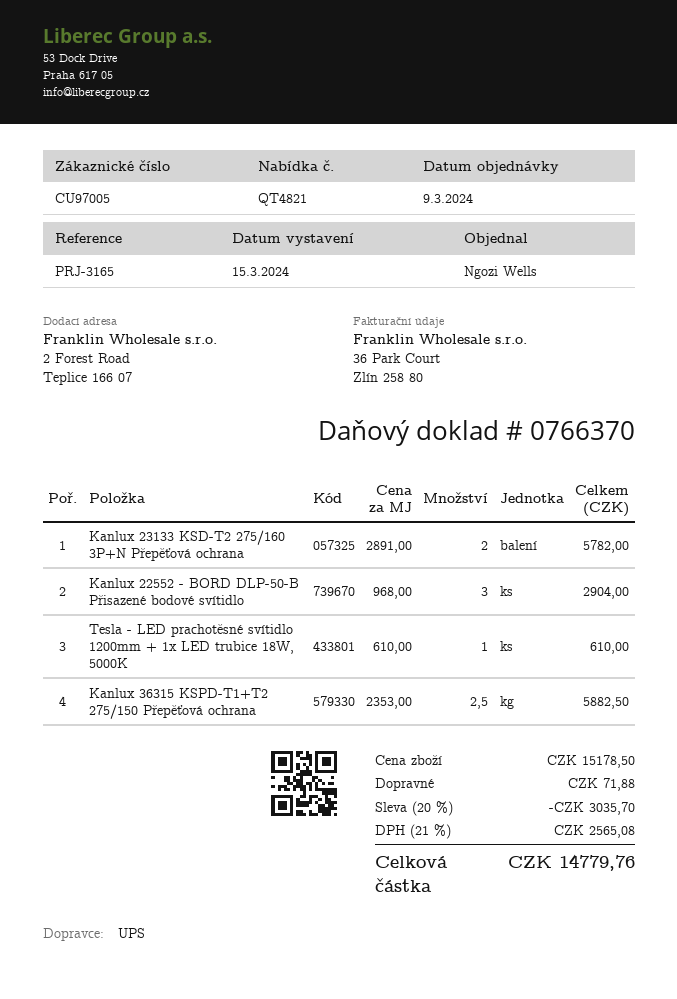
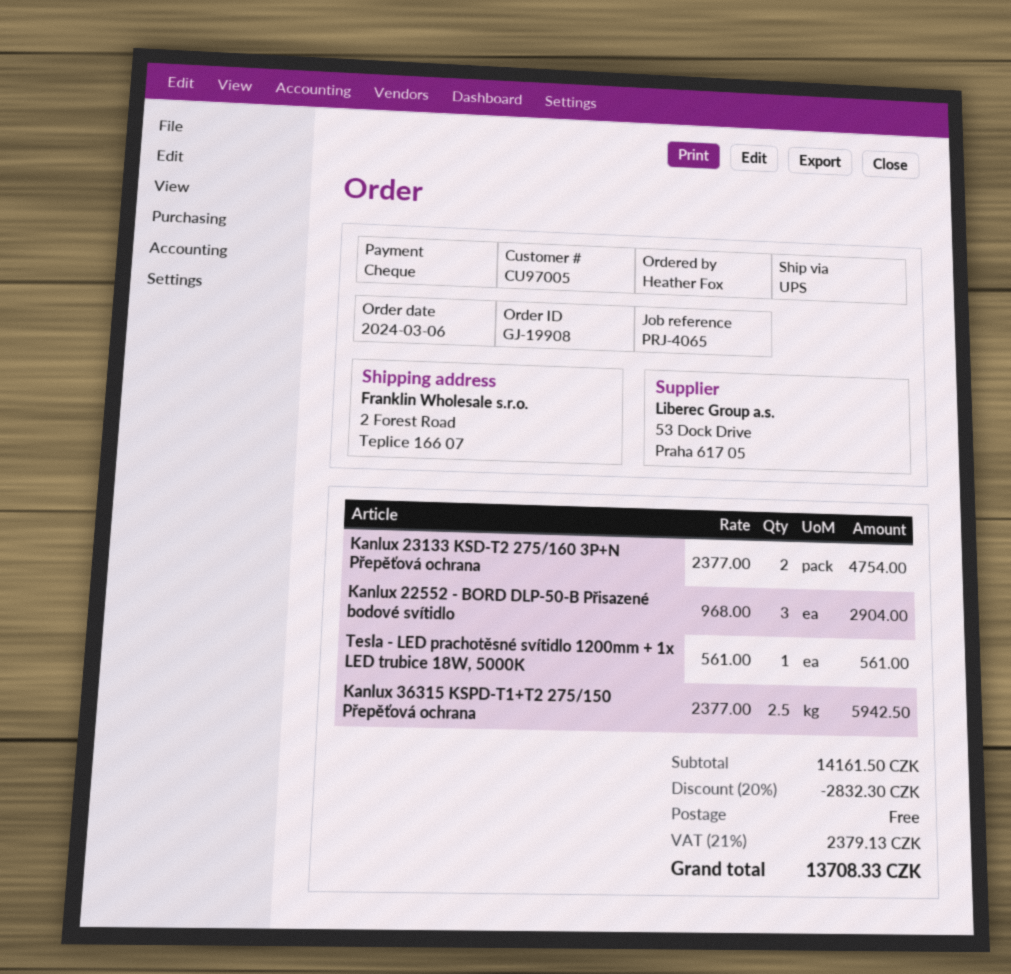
order date: 2024-03-09 -> 2024-03-06
reference: PRJ-3165 -> PRJ-4065
ordered by: Ngozi Wells -> Heather Fox
Kanlux 23133 KSD-T2 275/160 3P+N Přepěťová ochrana: 2 x 2891.00 = 5782.00 -> 2 x 2377.00 = 4754.00
Tesla - LED prachotěsné svítidlo 1200mm + 1x LED trubice 18W, 5000K: 1 x 610.00 = 610.00 -> 1 x 561.00 = 561.00
Kanlux 36315 KSPD-T1+T2 275/150 Přepěťová ochrana: 2.5 x 2353.00 = 5882.50 -> 2.5 x 2377.00 = 5942.50
subtotal: 15178.50 -> 14161.50
discount: 20% = 3035.70 -> 20% = 2832.30
shipping: 71.88 -> 0.00
tax: 21% = 2565.08 -> 21% = 2379.13
total: 14779.76 -> 13708.33

